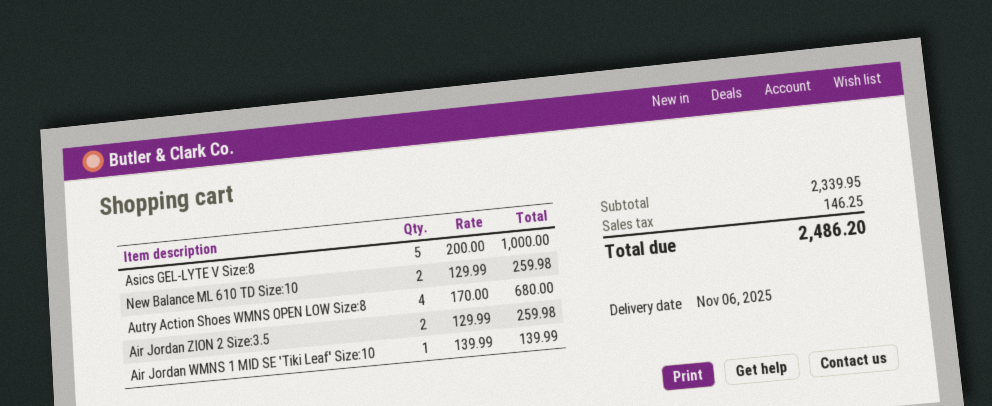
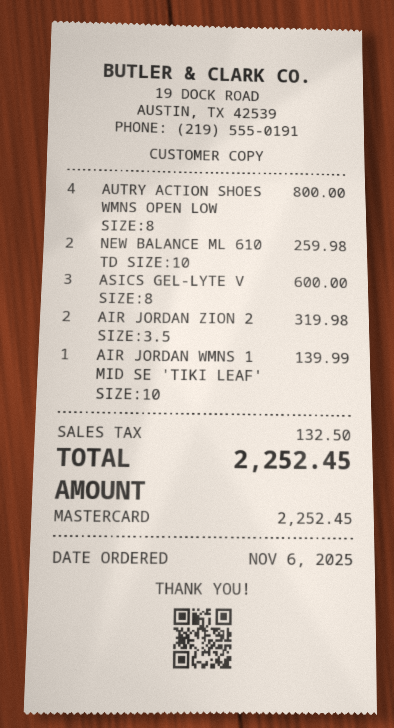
Asics GEL-LYTE V Size:8: 5 for 1000.00 -> 3 for 600.00
Autry Action Shoes WMNS OPEN LOW Size:8: 4 for 680.00 -> 4 for 800.00
Air Jordan ZION 2 Size:3.5: 2 for 259.98 -> 2 for 319.98
tax: 146.25 -> 132.50
total: 2486.20 -> 2252.45

